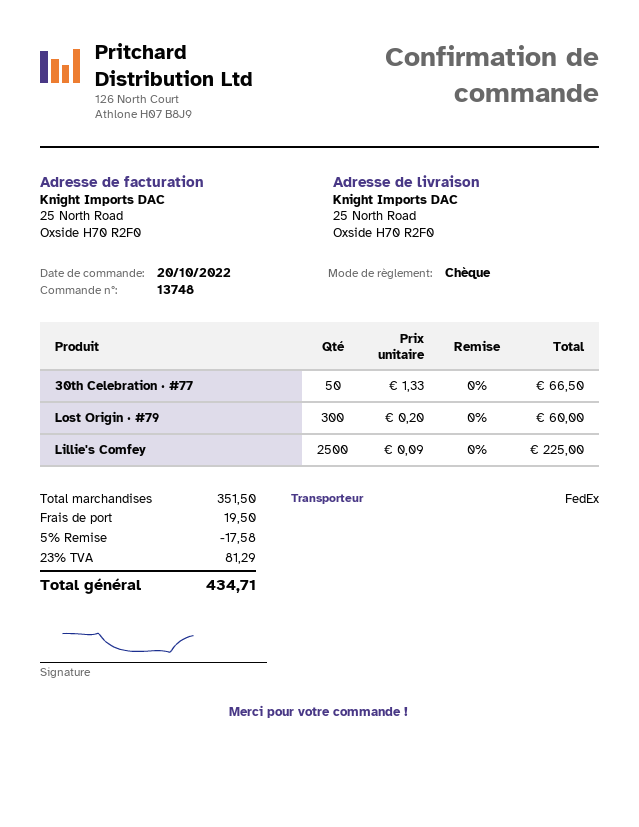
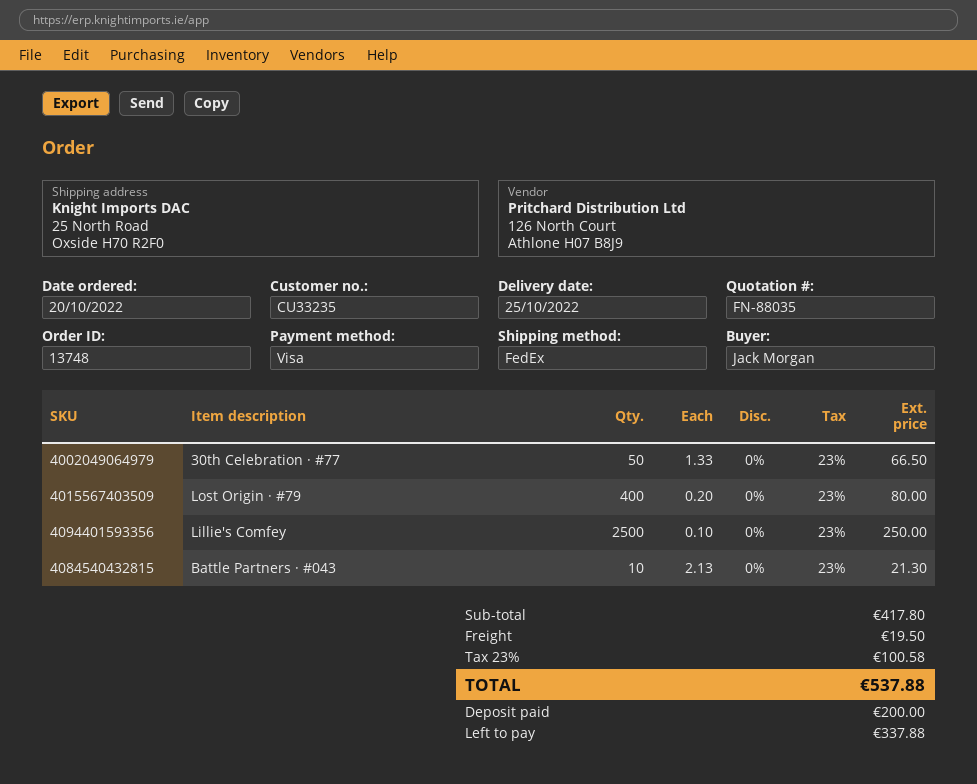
payment method: cheque -> Visa
Lost Origin · #79: 300 x 0.20 = 60.00 -> 400 x 0.20 = 80.00
Lillie's Comfey: 2500 x 0.09 = 225.00 -> 2500 x 0.10 = 250.00
Battle Partners · #043: none -> 10 x 2.13 = 21.30
subtotal: 351.50 -> 417.80
discount: 5% = 17.58 -> none
tax: 23% = 81.29 -> 23% = 100.58
total: 434.71 -> 537.88

